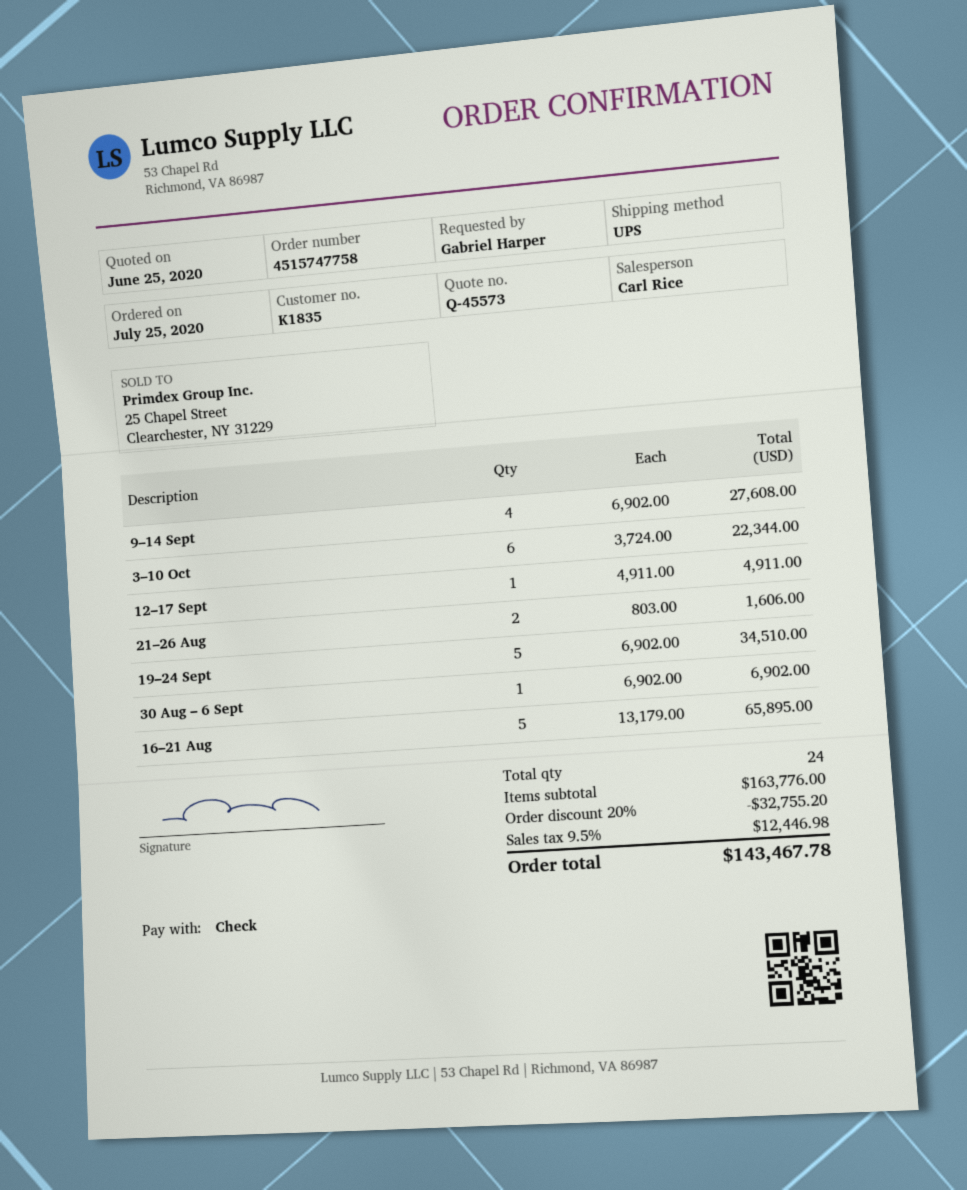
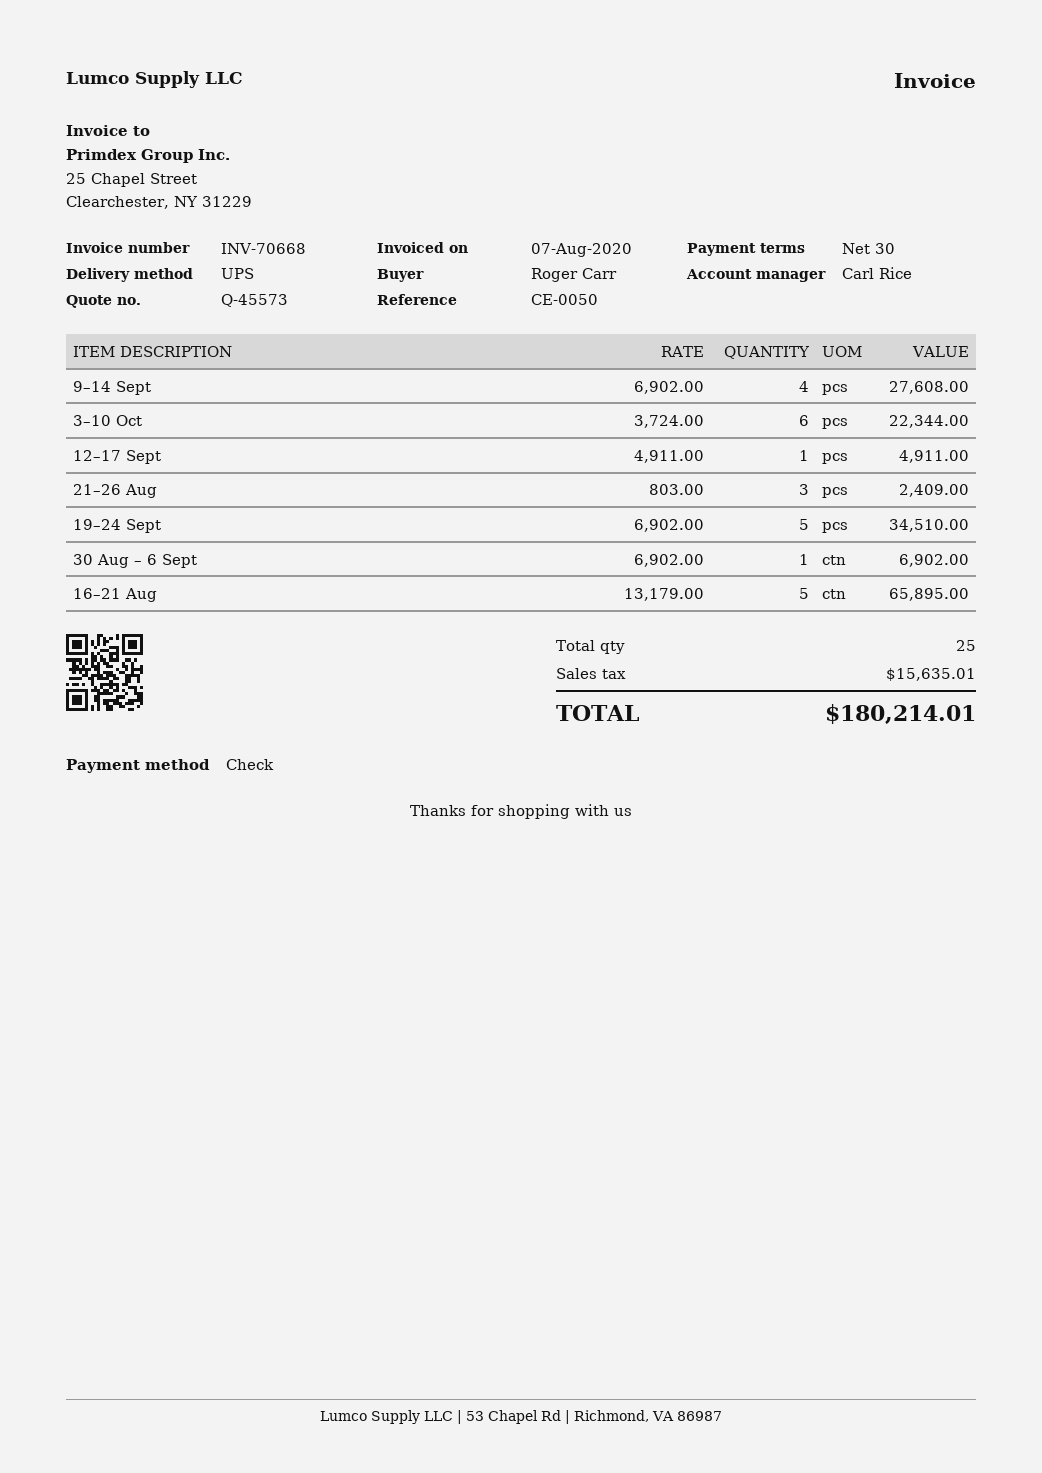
ordered by: Gabriel Harper -> Roger Carr
21–26 Aug: 2 x 803.00 = 1606.00 -> 3 x 803.00 = 2409.00
total quantity: 24 -> 25
discount: 20% = 32755.20 -> none
tax: 12446.98 -> 15635.01
total: 143467.78 -> 180214.01

